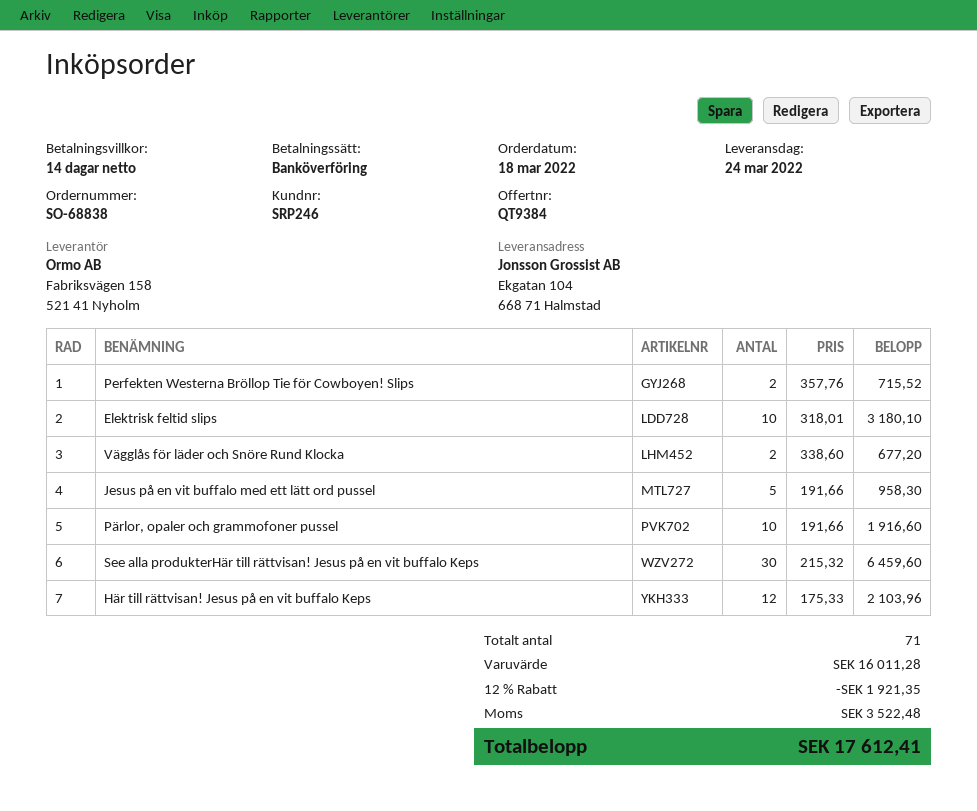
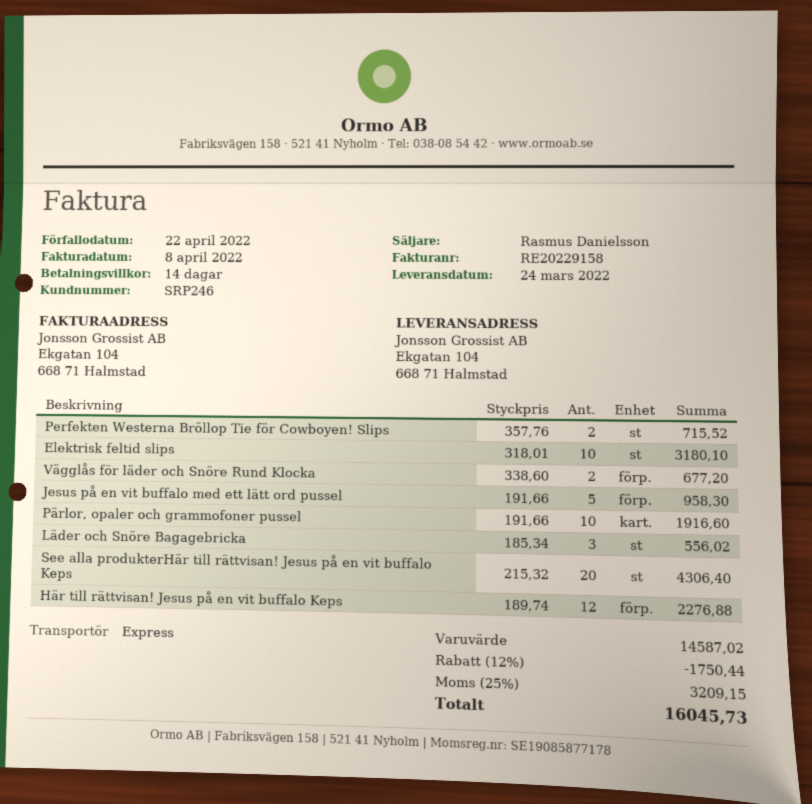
See alla produkterHär till rättvisan! Jesus på en vit buffalo Keps: 30 x 215.32 = 6459.60 -> 20 x 215.32 = 4306.40
Här till rättvisan! Jesus på en vit buffalo Keps: 12 x 175.33 = 2103.96 -> 12 x 189.74 = 2276.88
Läder och Snöre Bagagebricka: none -> 3 x 185.34 = 556.02
subtotal: 16011.28 -> 14587.02
discount: 12% = 1921.35 -> 12% = 1750.44
tax: 3522.48 -> 3209.15
total: 17612.41 -> 16045.73

